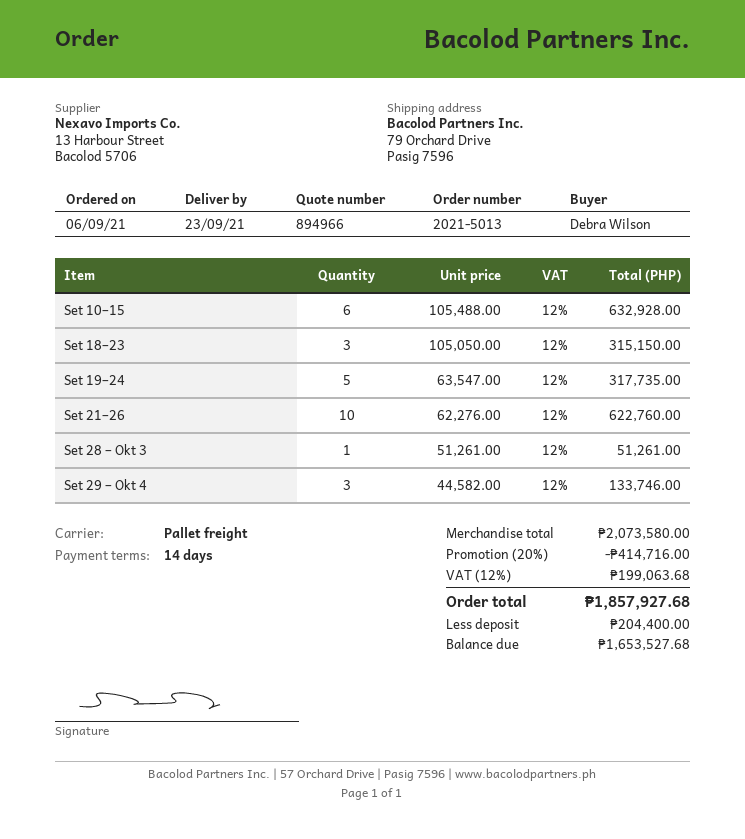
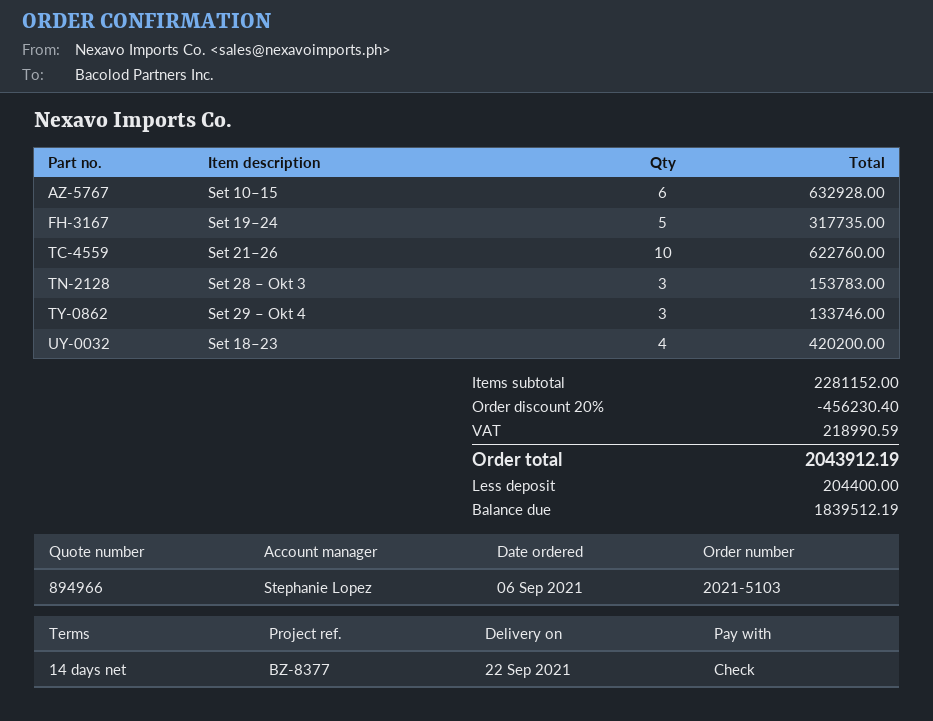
order number: 2021-5013 -> 2021-5103
delivery date: 2021-09-23 -> 2021-09-22
Set 18–23: 3 for 315150.00 -> 4 for 420200.00
Set 28 – Okt 3: 1 for 51261.00 -> 3 for 153783.00
subtotal: 2073580.00 -> 2281152.00
discount: 20% = 414716.00 -> 20% = 456230.40
tax: 199063.68 -> 218990.59
total: 1857927.68 -> 2043912.19
balance: 1653527.68 -> 1839512.19

